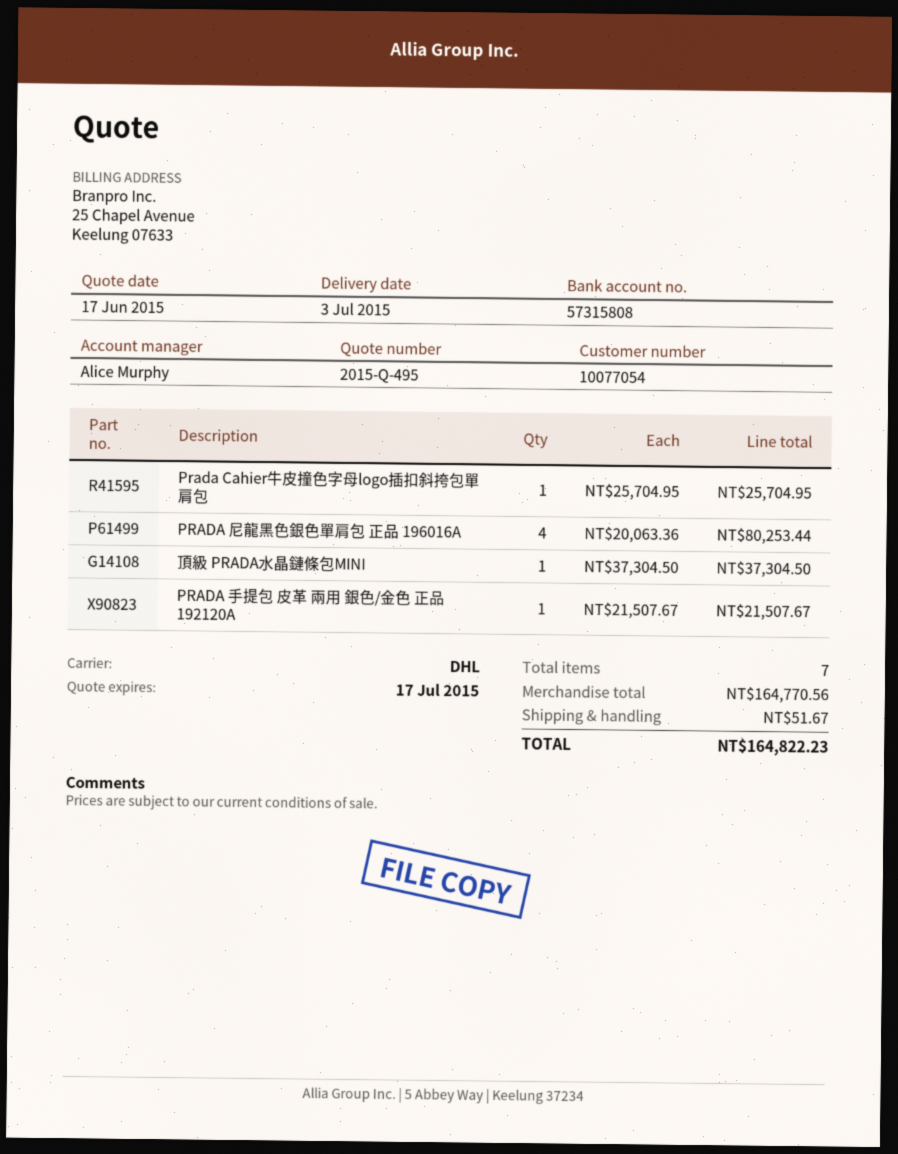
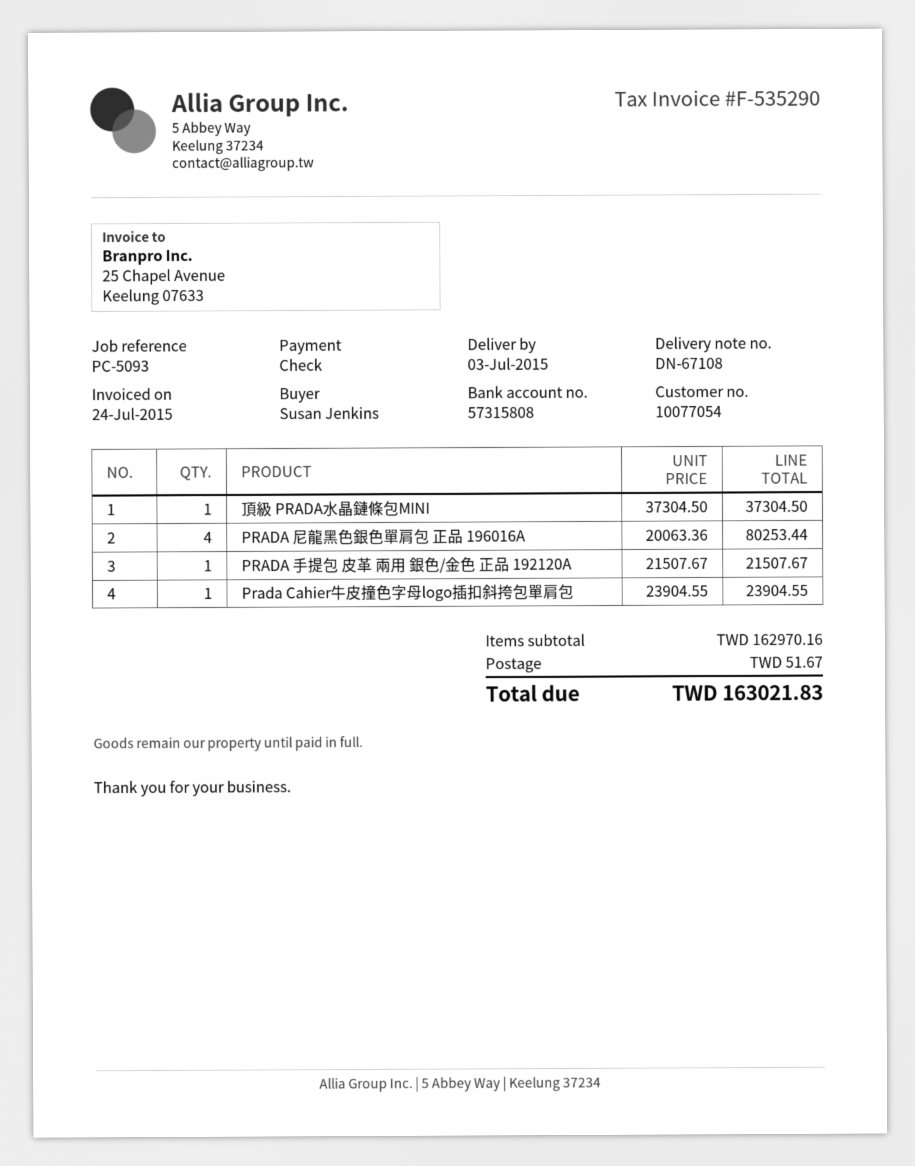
Prada Cahier牛皮撞色字母logo插扣斜挎包單肩包: 1 x 25704.95 = 25704.95 -> 1 x 23904.55 = 23904.55
subtotal: 164770.56 -> 162970.16
total: 164822.23 -> 163021.83

